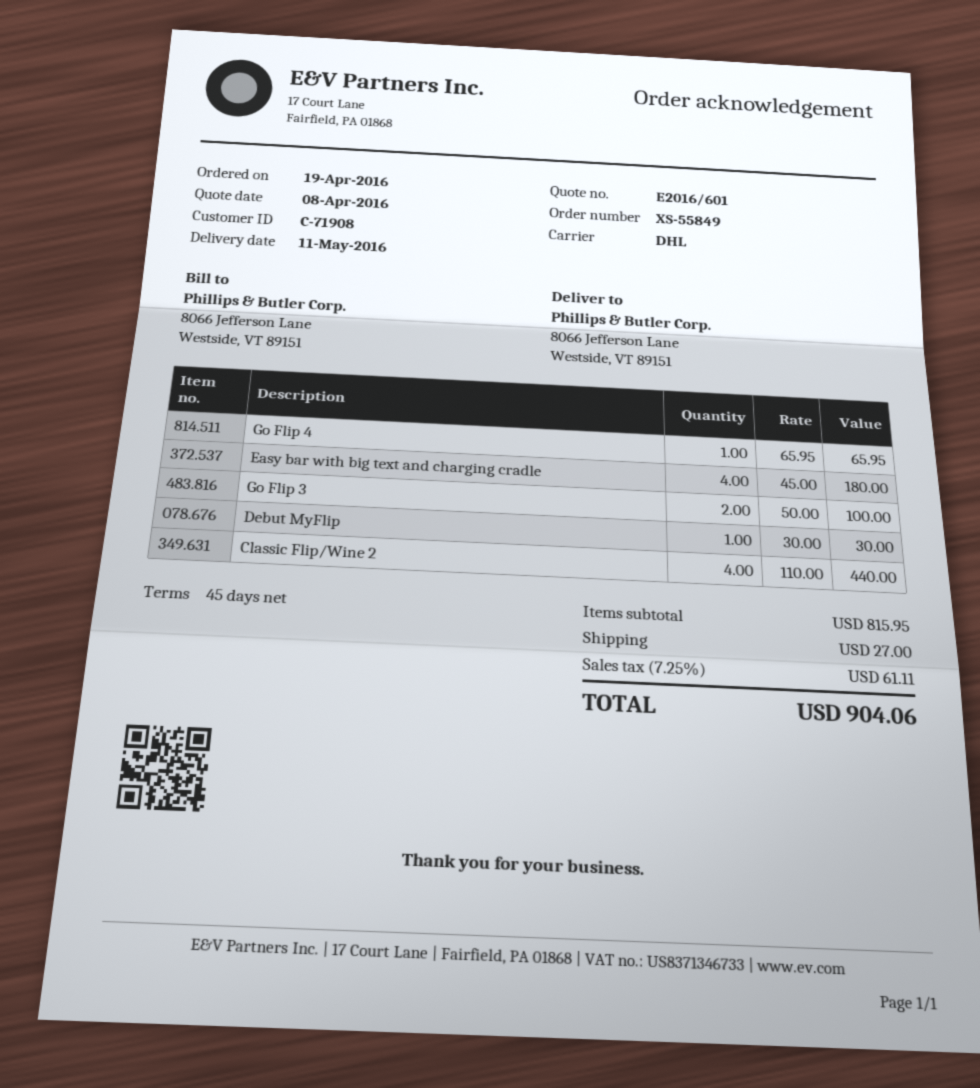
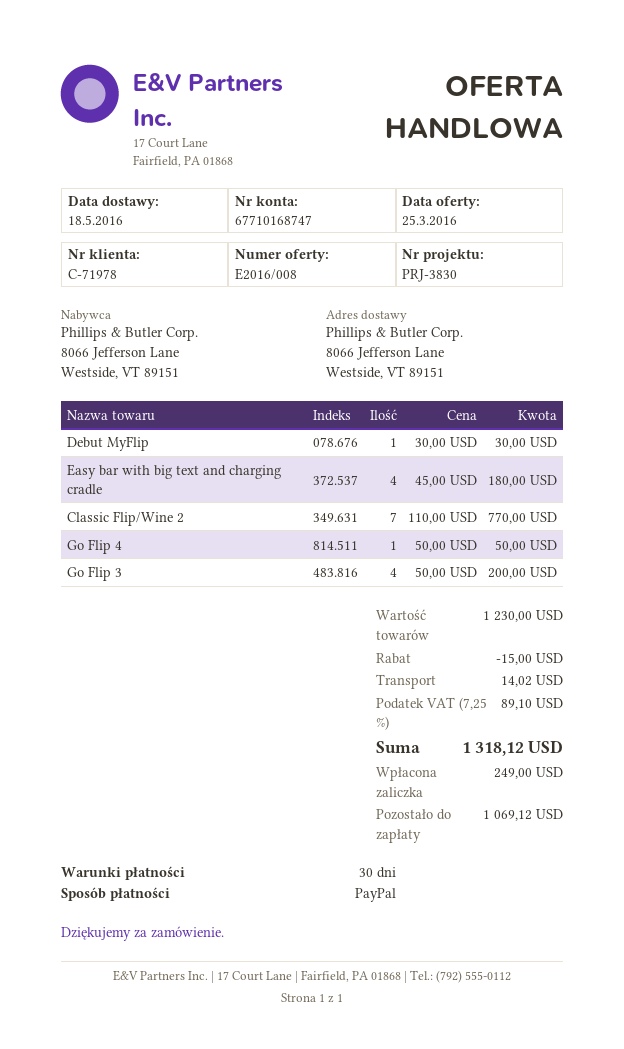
quote number: E2016/601 -> E2016/008
quote date: 2016-04-08 -> 2016-03-25
delivery date: 2016-05-11 -> 2016-05-18
payment terms: 45 days -> 30 days
customer number: C-71908 -> C-71978
Go Flip 4: 1 x 65.95 = 65.95 -> 1 x 50.00 = 50.00
Go Flip 3: 2 x 50.00 = 100.00 -> 4 x 50.00 = 200.00
Classic Flip/Wine 2: 4 x 110.00 = 440.00 -> 7 x 110.00 = 770.00
subtotal: 815.95 -> 1230.00
discount: none -> 15.00
shipping: 27.00 -> 14.02
tax: 7.25% = 61.11 -> 7.25% = 89.10
total: 904.06 -> 1318.12

